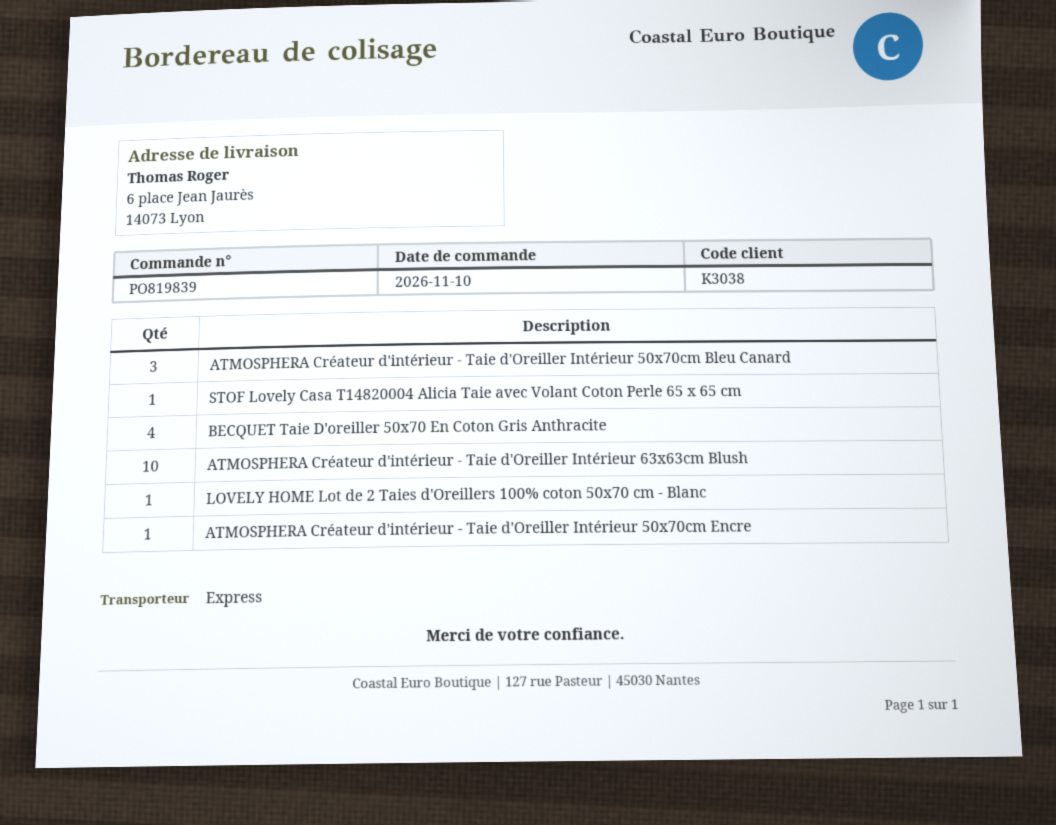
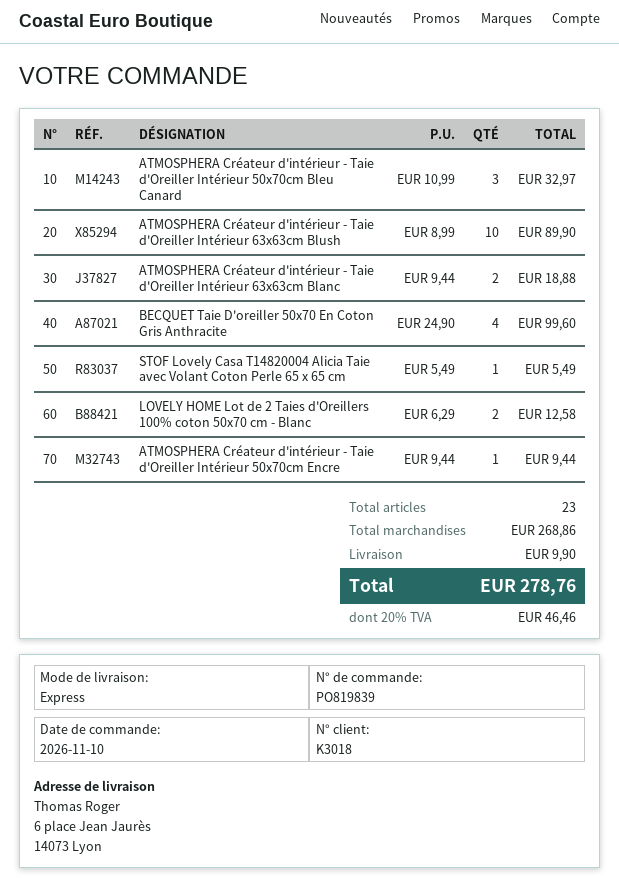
customer number: K3038 -> K3018
LOVELY HOME Lot de 2 Taies d'Oreillers 100% coton 50x70 cm - Blanc: 1 -> 2
ATMOSPHERA Créateur d'intérieur - Taie d'Oreiller Intérieur 63x63cm Blanc: none -> 2

